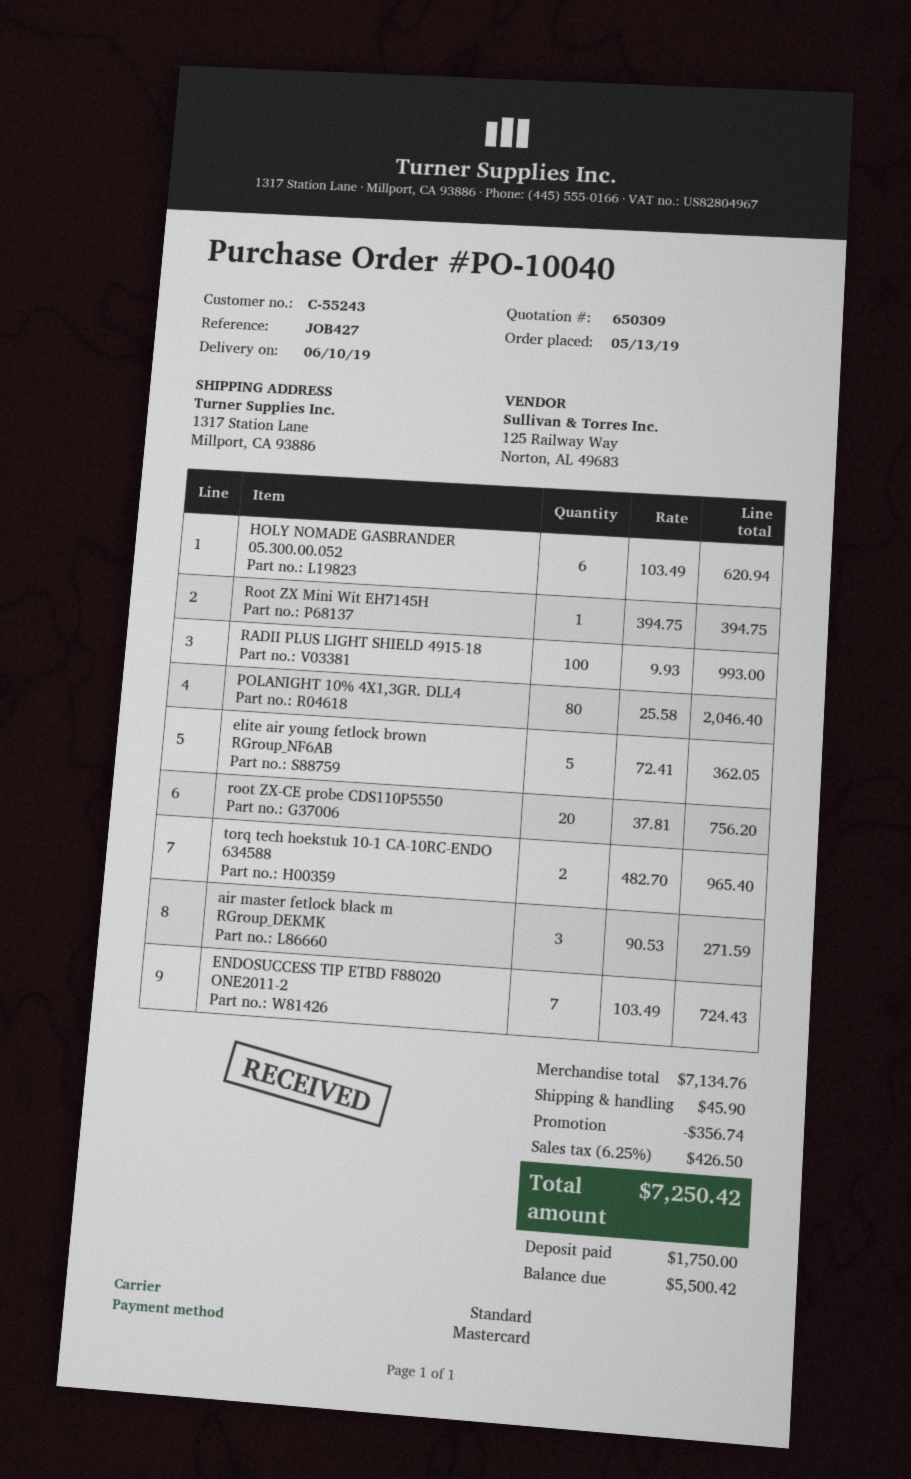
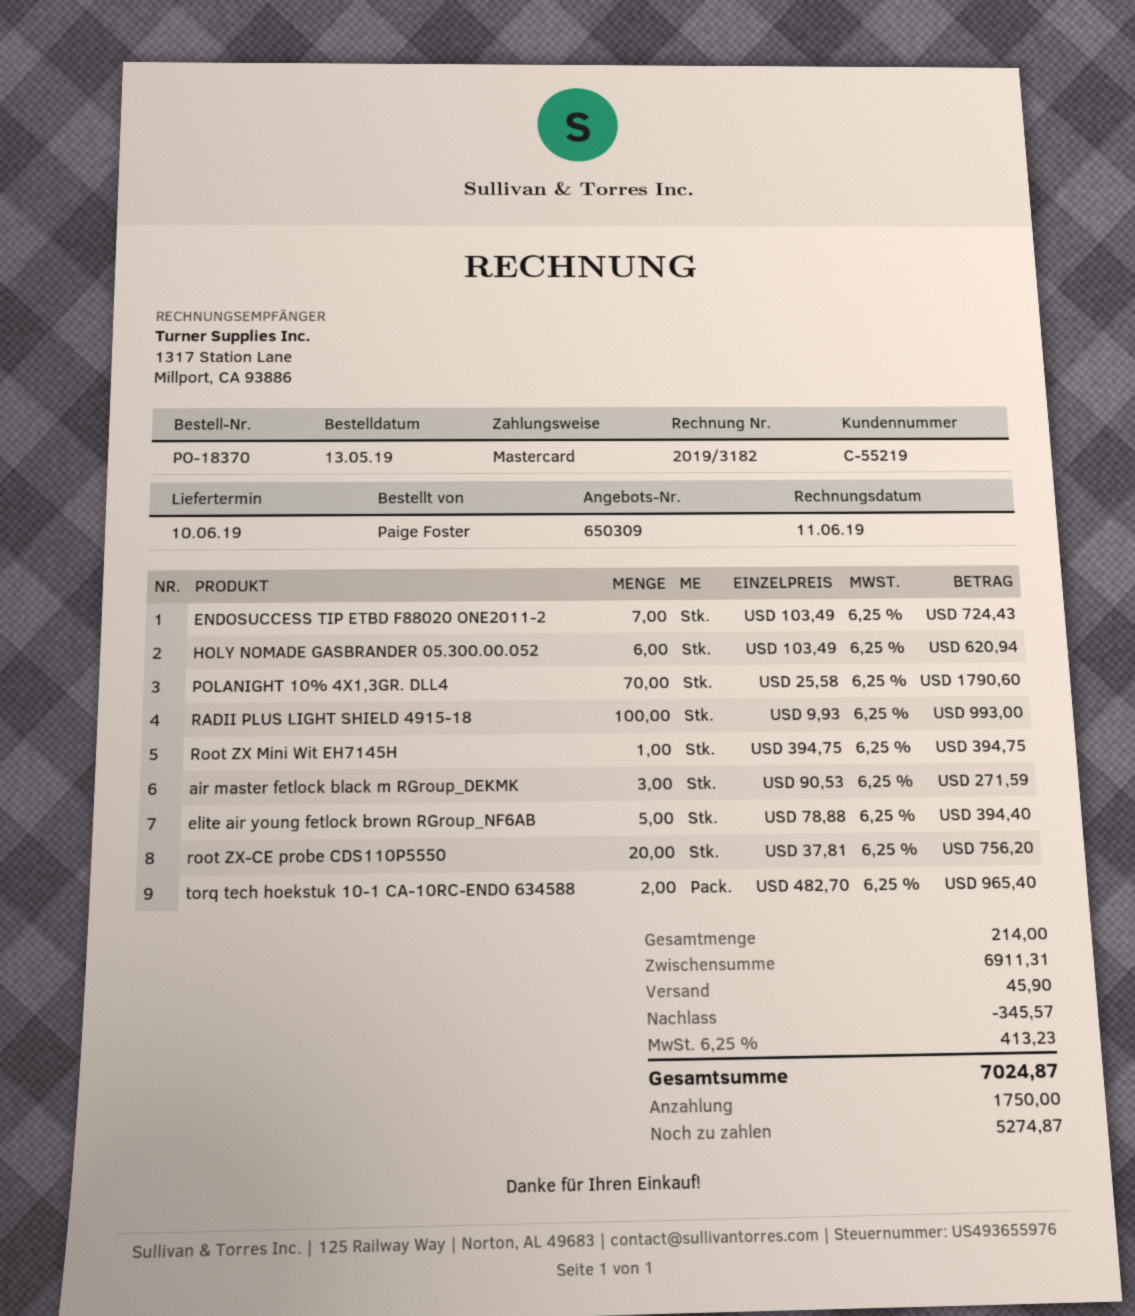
order number: PO-10040 -> PO-18370
customer number: C-55243 -> C-55219
POLANIGHT 10% 4X1,3GR. DLL4: 80 x 25.58 = 2046.40 -> 70 x 25.58 = 1790.60
elite air young fetlock brown RGroup_NF6AB: 5 x 72.41 = 362.05 -> 5 x 78.88 = 394.40
subtotal: 7134.76 -> 6911.31
discount: 356.74 -> 345.57
tax: 6.25% = 426.50 -> 6.25% = 413.23
total: 7250.42 -> 7024.87
balance: 5500.42 -> 5274.87

